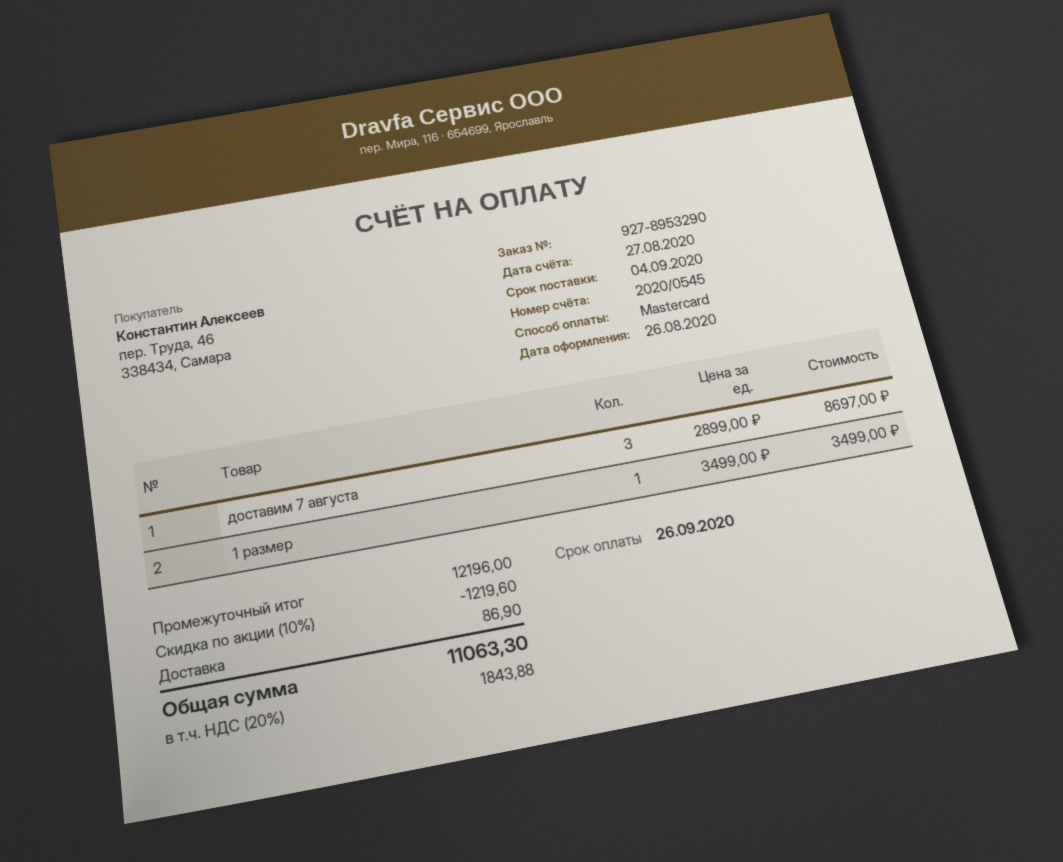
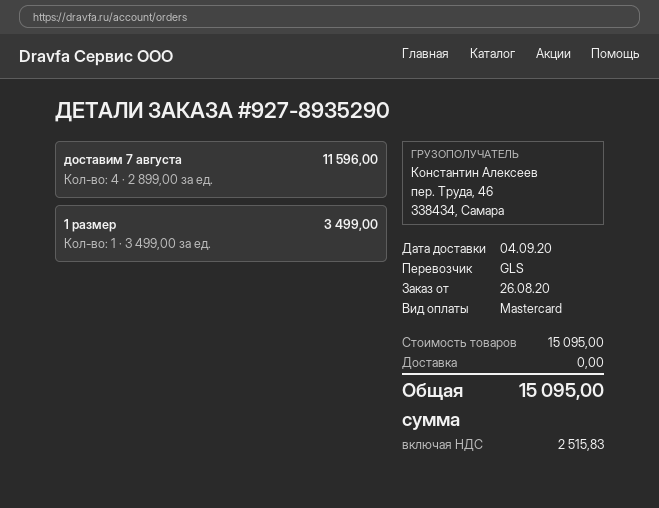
order number: 927-8953290 -> 927-8935290
доставим 7 августа: 3 x 2899.00 = 8697.00 -> 4 x 2899.00 = 11596.00
subtotal: 12196.00 -> 15095.00
discount: 10% = 1219.60 -> none
shipping: 86.90 -> 0.00
tax: 1843.88 -> 2515.83
total: 11063.30 -> 15095.00

